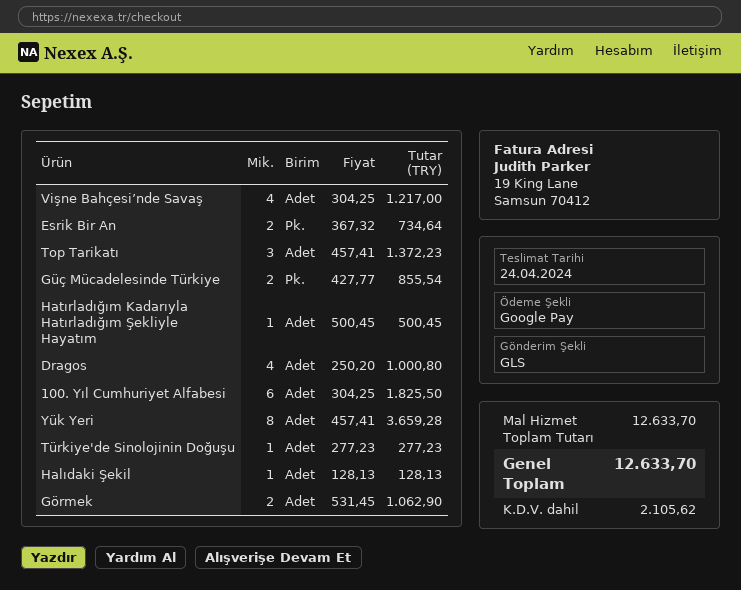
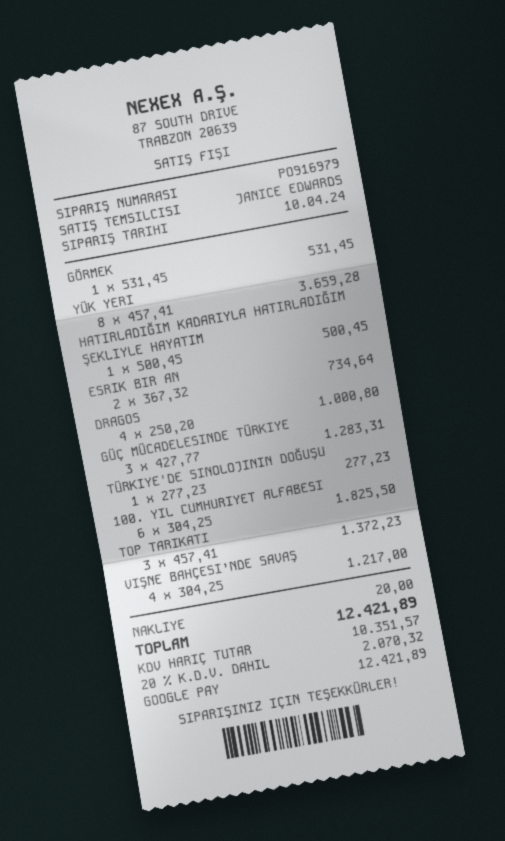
Güç Mücadelesinde Türkiye: 2 x 427.77 = 855.54 -> 3 x 427.77 = 1283.31
Halıdaki Şekil: 1 x 128.13 = 128.13 -> none
Görmek: 2 x 531.45 = 1062.90 -> 1 x 531.45 = 531.45
shipping: none -> 20.00
tax: 2105.62 -> 2070.32
total: 12633.70 -> 12421.89

